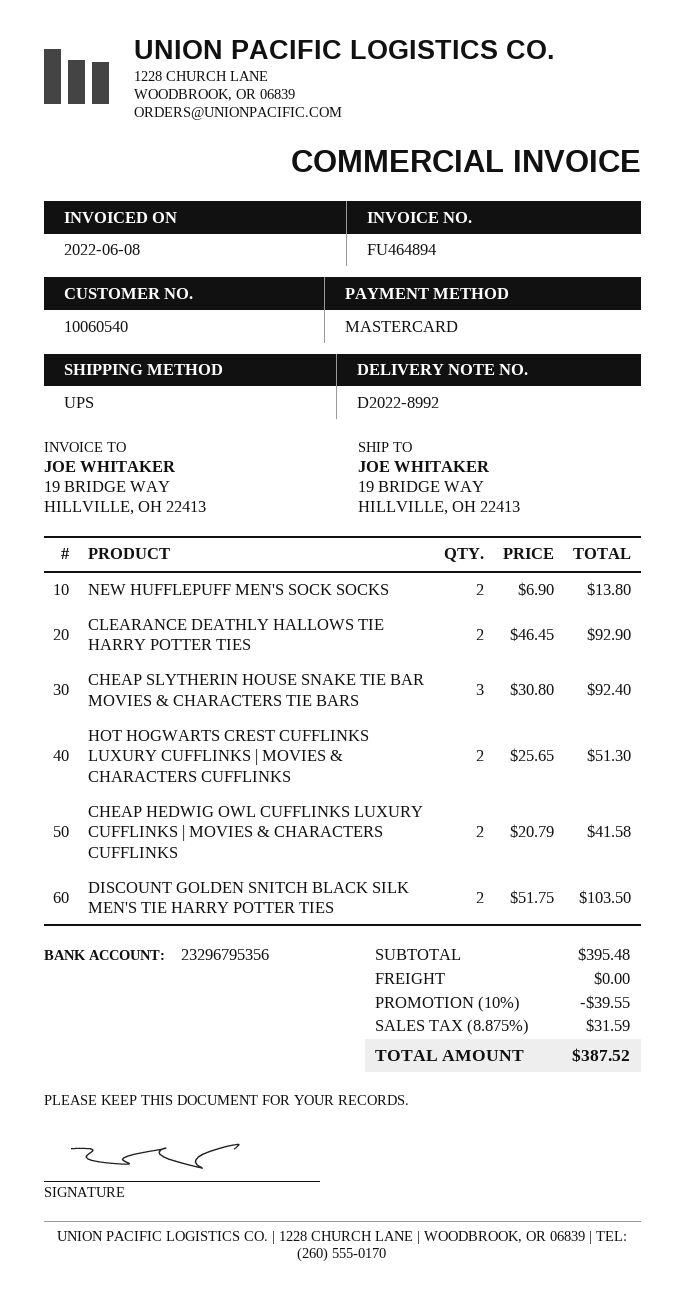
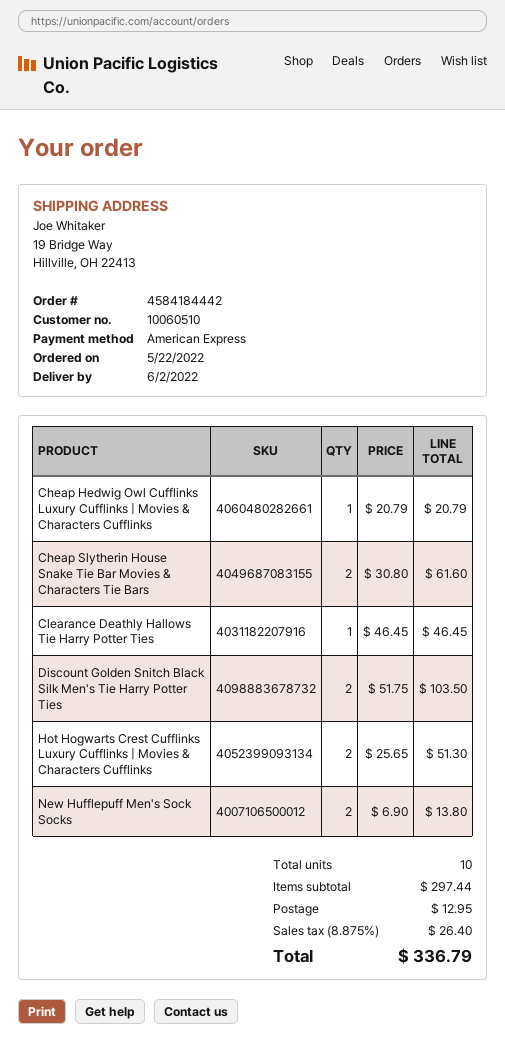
customer number: 10060540 -> 10060510
payment method: Mastercard -> American Express
CLEARANCE DEATHLY HALLOWS TIE HARRY POTTER TIES: 2 x 46.45 = 92.90 -> 1 x 46.45 = 46.45
CHEAP SLYTHERIN HOUSE SNAKE TIE BAR MOVIES & CHARACTERS TIE BARS: 3 x 30.80 = 92.40 -> 2 x 30.80 = 61.60
CHEAP HEDWIG OWL CUFFLINKS LUXURY CUFFLINKS | MOVIES & CHARACTERS CUFFLINKS: 2 x 20.79 = 41.58 -> 1 x 20.79 = 20.79
subtotal: 395.48 -> 297.44
discount: 10% = 39.55 -> none
shipping: 0.00 -> 12.95
tax: 8.875% = 31.59 -> 8.875% = 26.40
total: 387.52 -> 336.79

